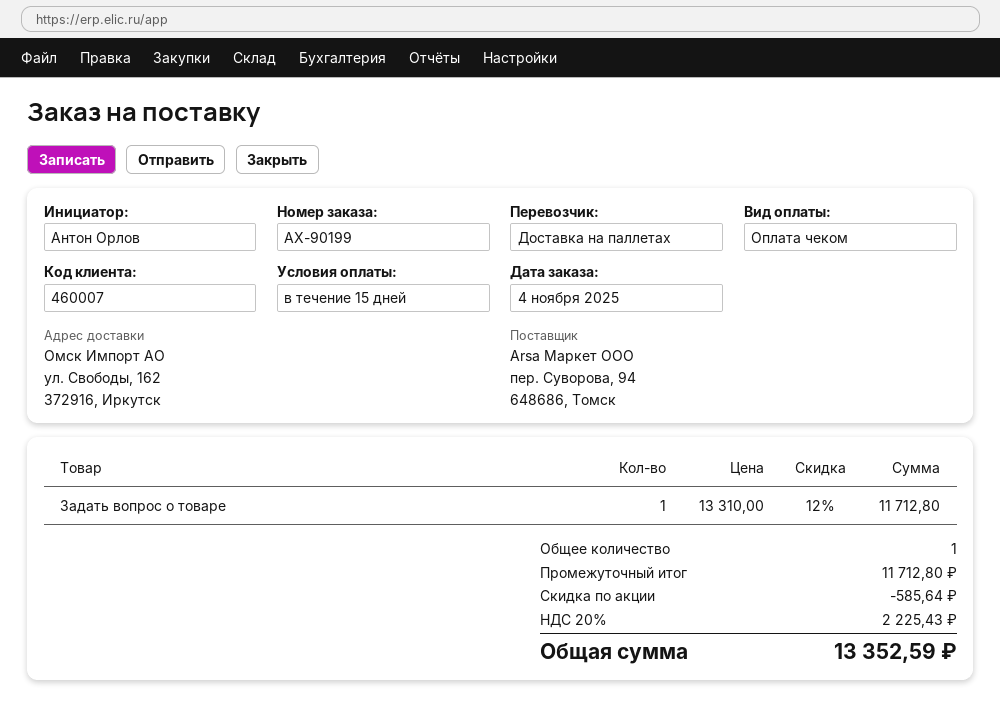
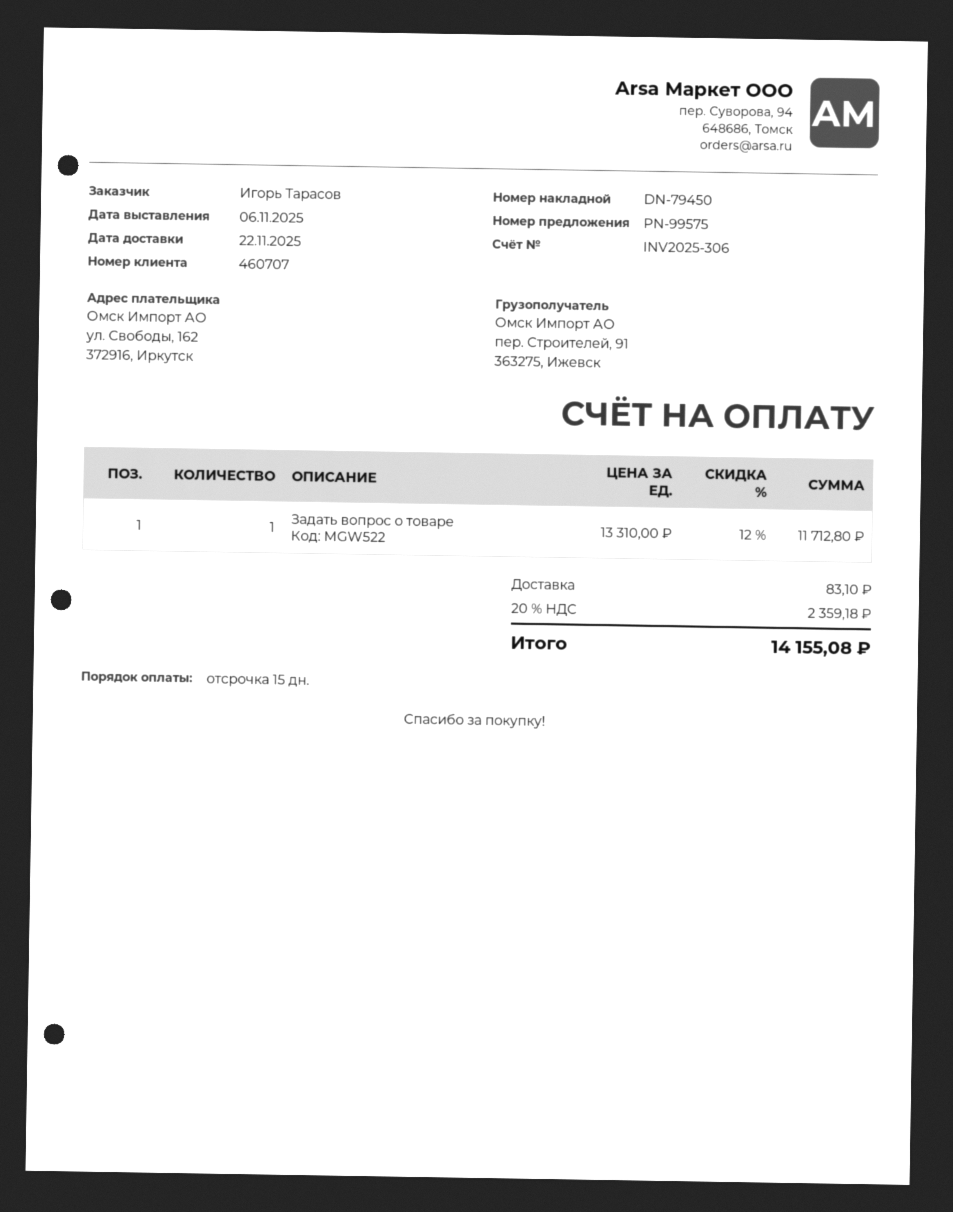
customer number: 460007 -> 460707
ordered by: Антон Орлов -> Игорь Тарасов
ship to: ул. Свободы, 162, 372916, Иркутск -> пер. Строителей, 91, 363275, Ижевск
discount: 585.64 -> none
shipping: none -> 83.10
tax: 20% = 2225.43 -> 20% = 2359.18
total: 13352.59 -> 14155.08

